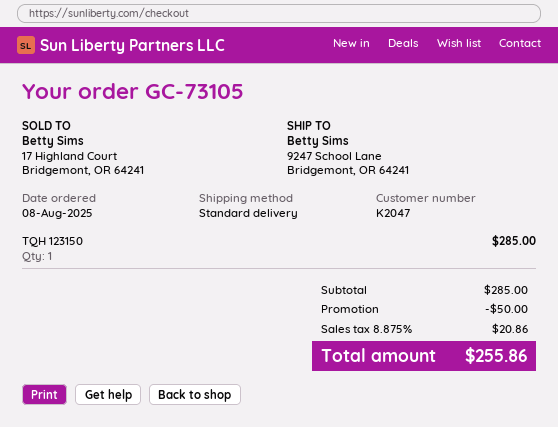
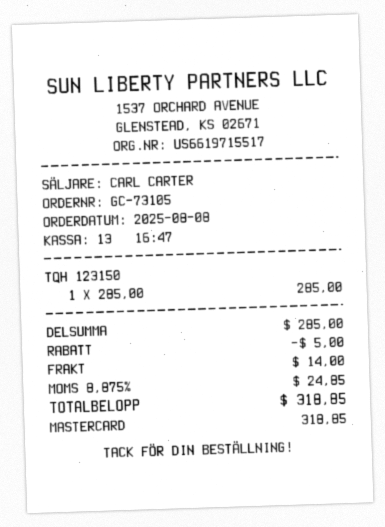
discount: 50.00 -> 5.00
shipping: none -> 14.00
tax: 8.875% = 20.86 -> 8.875% = 24.85
total: 255.86 -> 318.85

